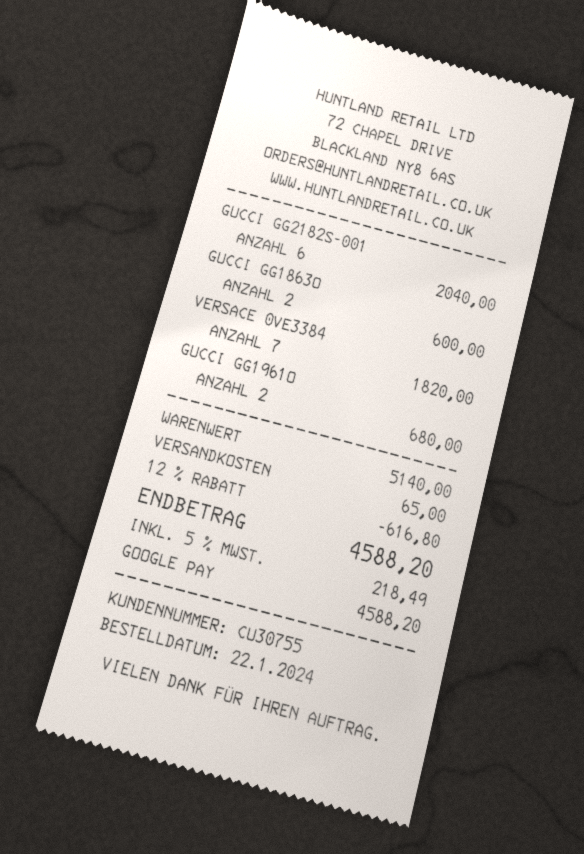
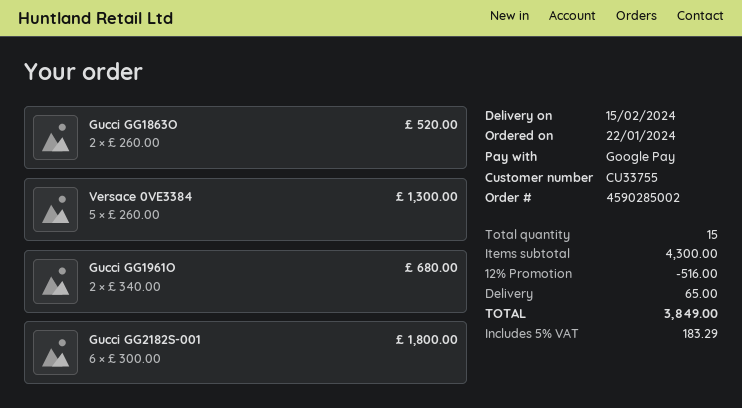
customer number: CU30755 -> CU33755
GUCCI GG2182S-001: 6 for 2040.00 -> 6 for 1800.00
GUCCI GG1863O: 2 for 600.00 -> 2 for 520.00
VERSACE 0VE3384: 7 for 1820.00 -> 5 for 1300.00
subtotal: 5140.00 -> 4300.00
discount: 12% = 616.80 -> 12% = 516.00
tax: 5% = 218.49 -> 5% = 183.29
total: 4588.20 -> 3849.00

